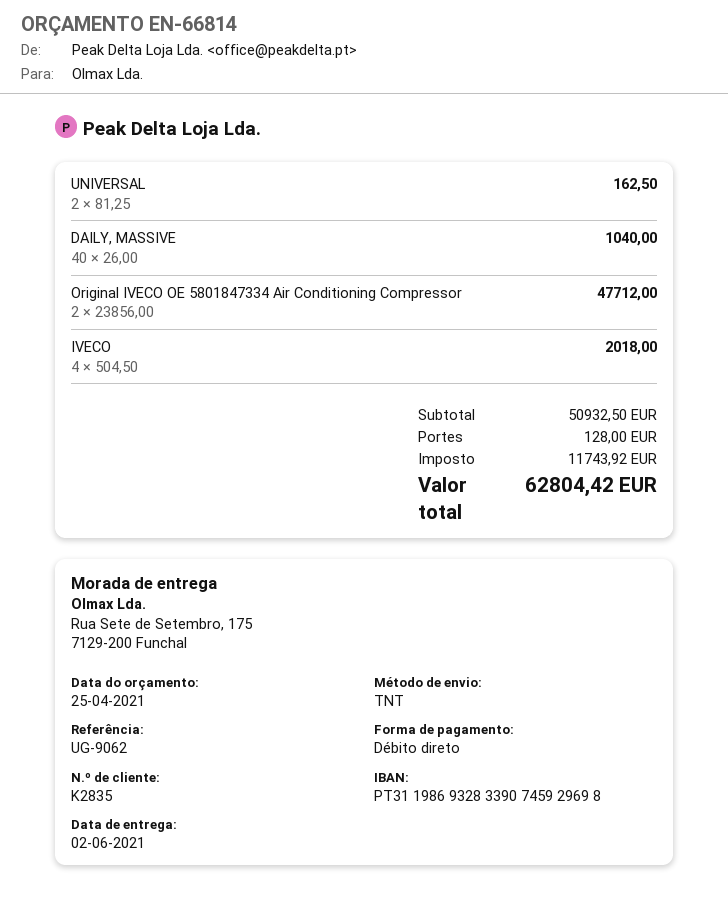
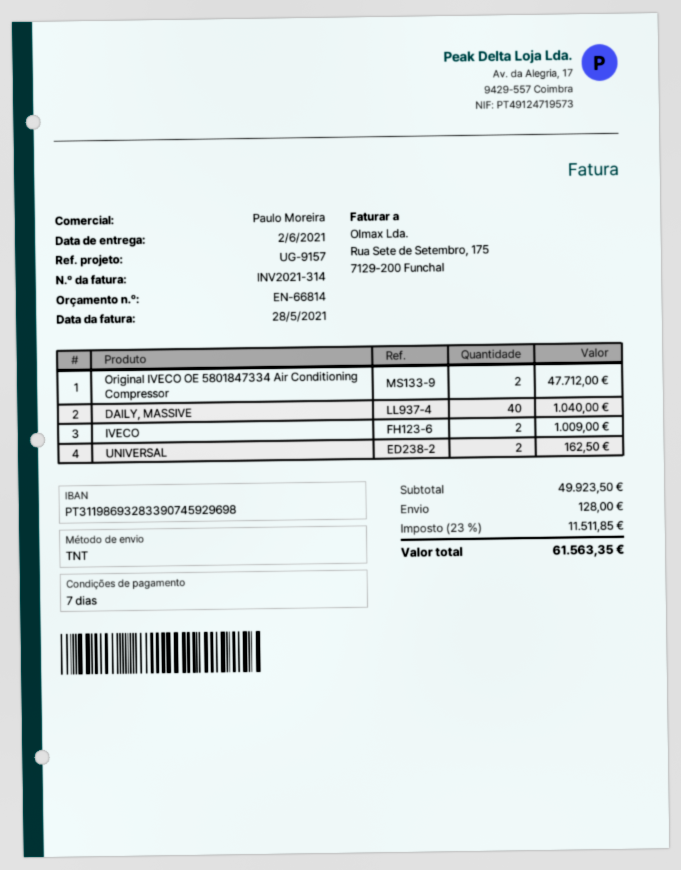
reference: UG-9062 -> UG-9157
IVECO: 4 for 2018.00 -> 2 for 1009.00
subtotal: 50932.50 -> 49923.50
tax: 11743.92 -> 11511.85
total: 62804.42 -> 61563.35

